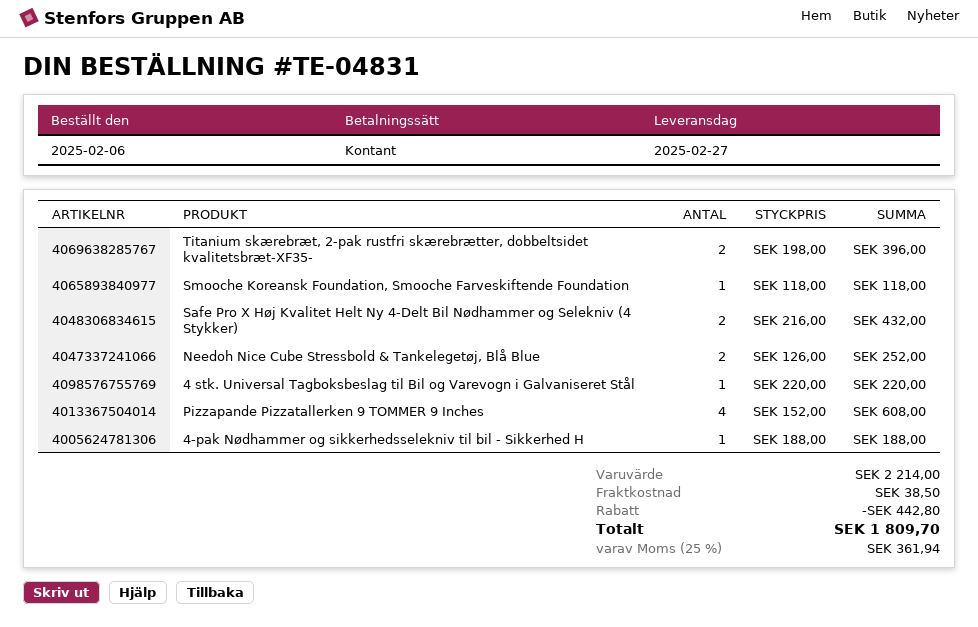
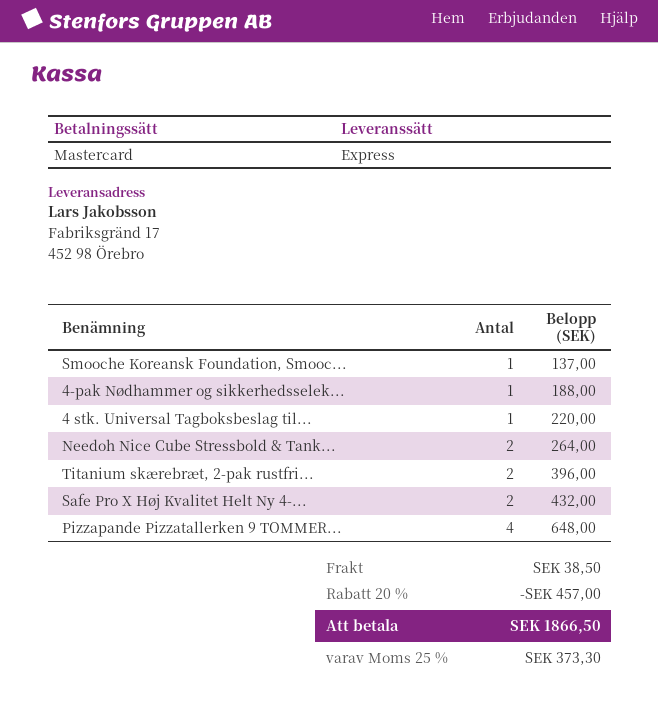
payment method: cash -> Mastercard
Smooche Koreansk Foundation, Smooche Farveskiftende Foundation: 1 for 118.00 -> 1 for 137.00
Needoh Nice Cube Stressbold & Tankelegetøj, Blå Blue: 2 for 252.00 -> 2 for 264.00
Pizzapande Pizzatallerken 9 TOMMER 9 Inches: 4 for 608.00 -> 4 for 648.00
discount: 442.80 -> 457.00
tax: 25% = 361.94 -> 25% = 373.30
total: 1809.70 -> 1866.50

